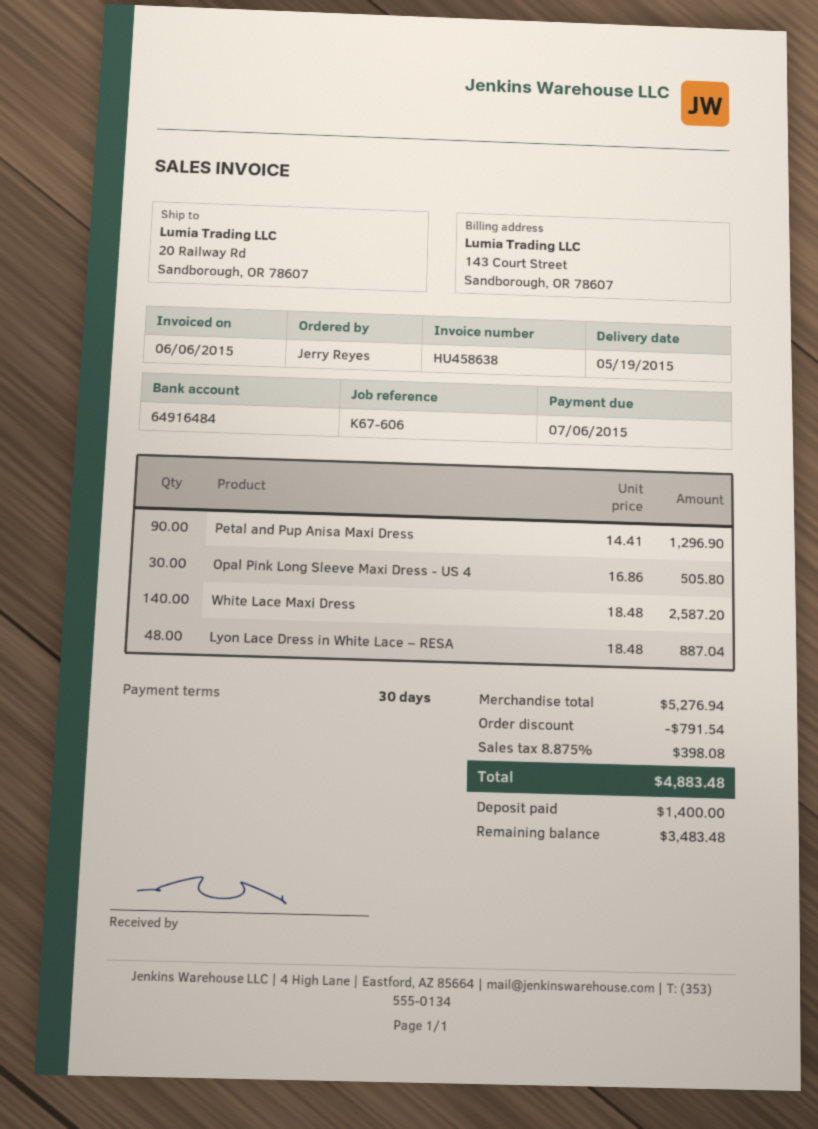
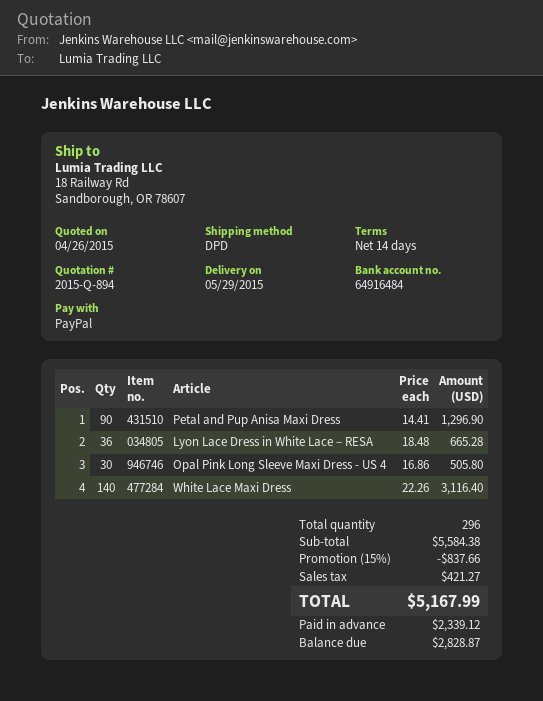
delivery date: 2015-05-19 -> 2015-05-29
payment terms: 30 days -> 14 days
ship to: 20 Railway Rd, Sandborough, OR 78607 -> 18 Railway Rd, Sandborough, OR 78607
White Lace Maxi Dress: 140 x 18.48 = 2587.20 -> 140 x 22.26 = 3116.40
Lyon Lace Dress in White Lace – RESA: 48 x 18.48 = 887.04 -> 36 x 18.48 = 665.28
subtotal: 5276.94 -> 5584.38
discount: 791.54 -> 837.66
tax: 398.08 -> 421.27
total: 4883.48 -> 5167.99
deposit: 1400.00 -> 2339.12
balance: 3483.48 -> 2828.87

